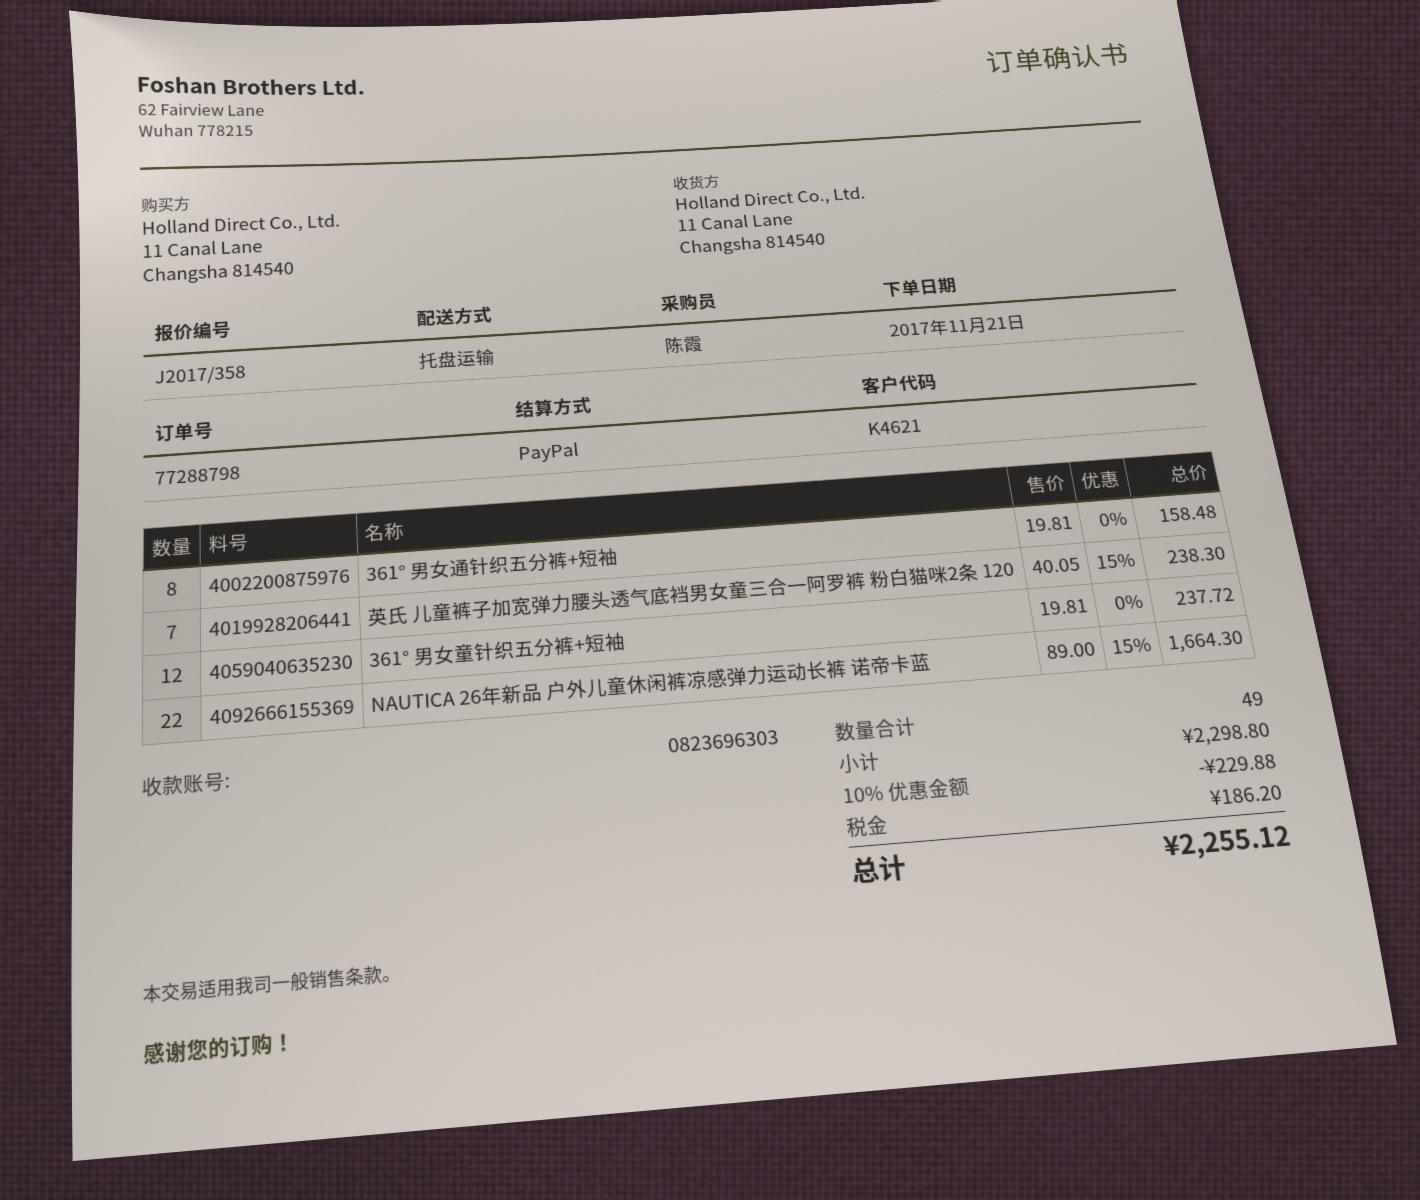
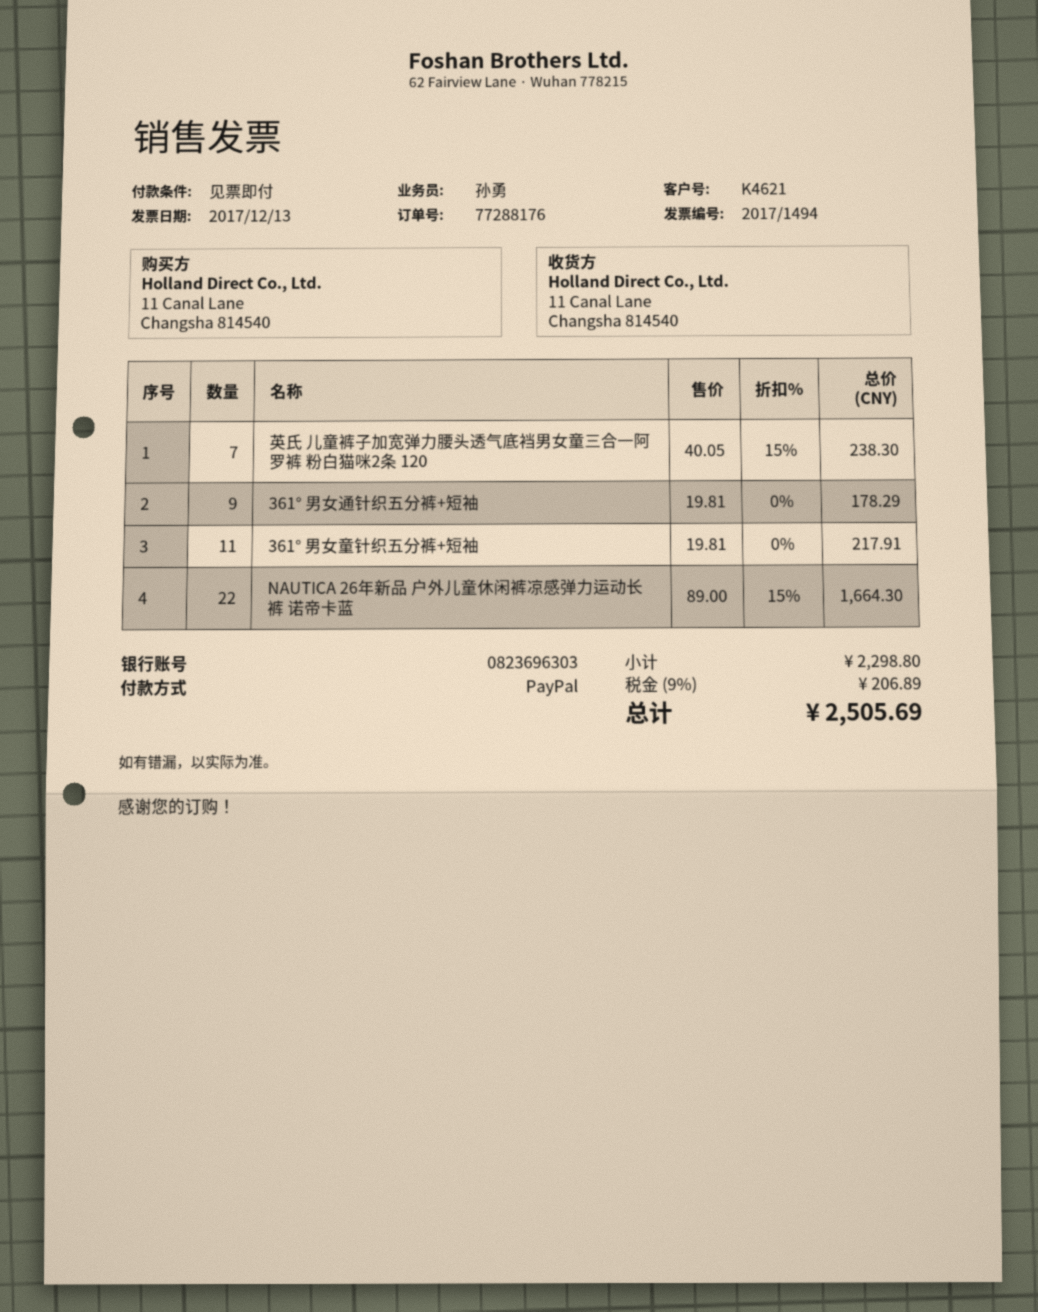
order number: 77288798 -> 77288176
361° 男女通针织五分裤+短袖: 8 x 19.81 = 158.48 -> 9 x 19.81 = 178.29
361° 男女童针织五分裤+短袖: 12 x 19.81 = 237.72 -> 11 x 19.81 = 217.91
discount: 10% = 229.88 -> none
tax: 186.20 -> 206.89
total: 2255.12 -> 2505.69

